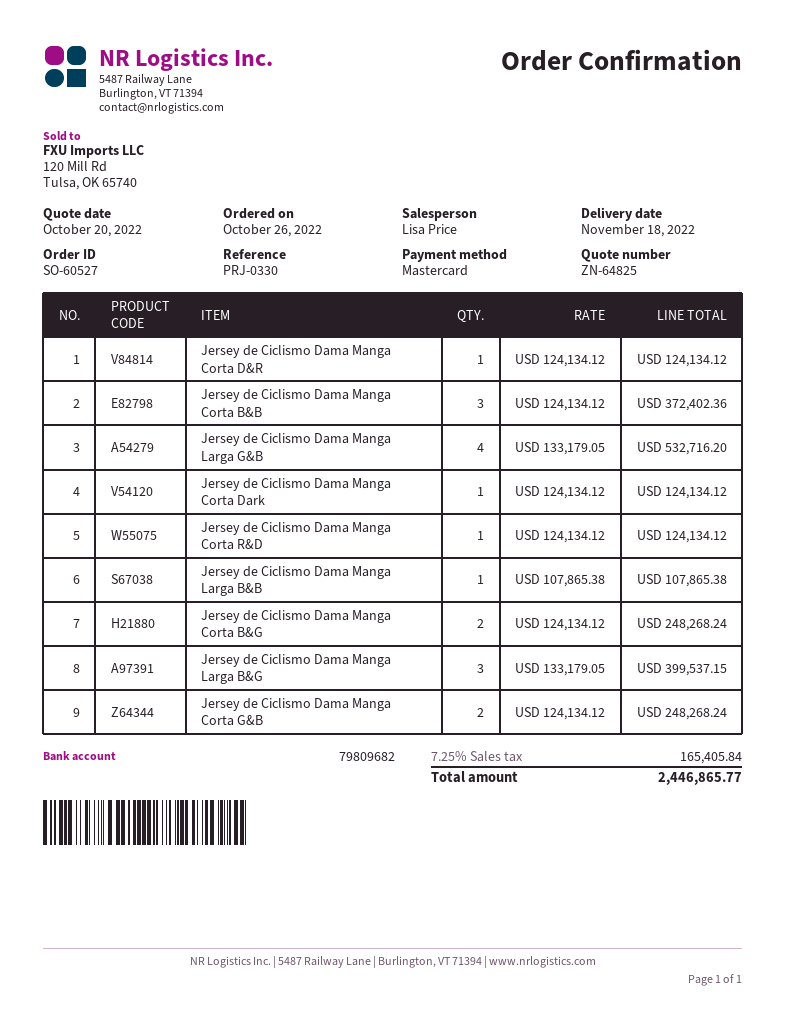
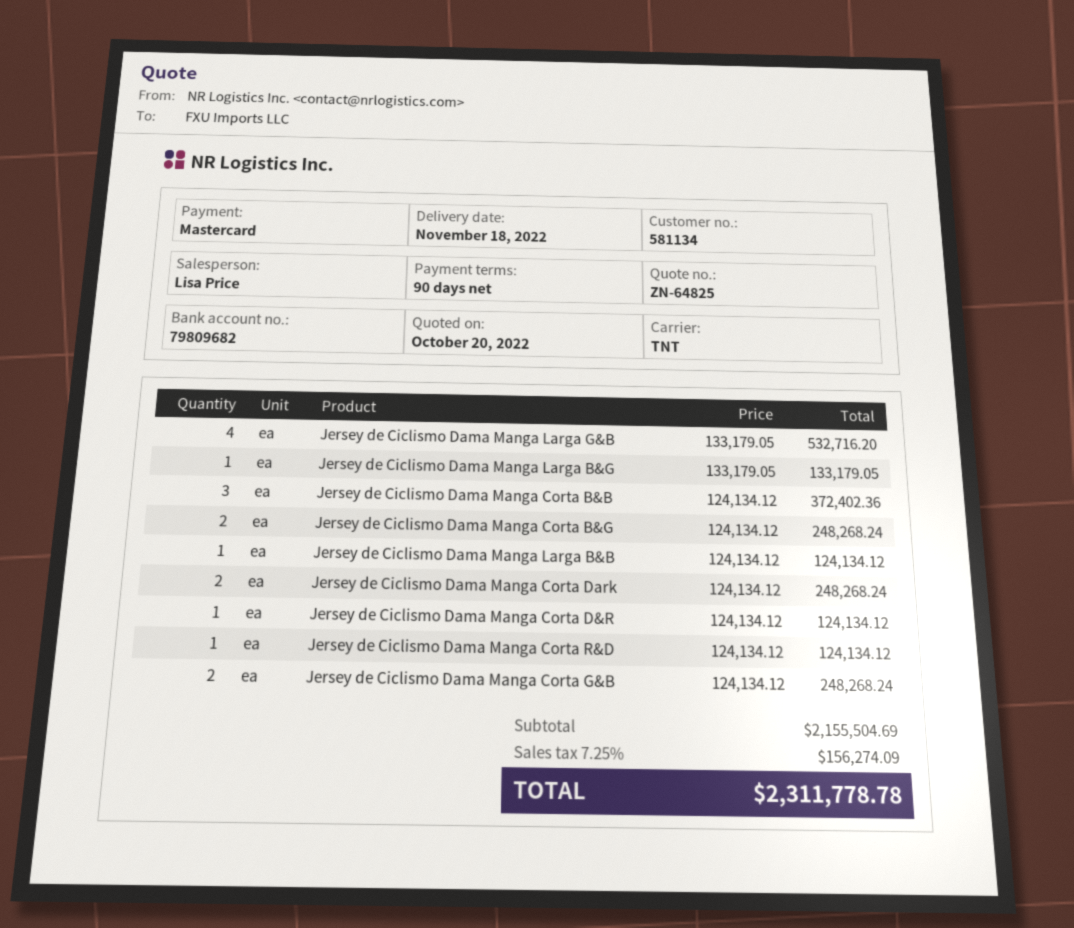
Jersey de Ciclismo Dama Manga Corta Dark: 1 x 124134.12 = 124134.12 -> 2 x 124134.12 = 248268.24
Jersey de Ciclismo Dama Manga Larga B&B: 1 x 107865.38 = 107865.38 -> 1 x 124134.12 = 124134.12
Jersey de Ciclismo Dama Manga Larga B&G: 3 x 133179.05 = 399537.15 -> 1 x 133179.05 = 133179.05
tax: 7.25% = 165405.84 -> 7.25% = 156274.09
total: 2446865.77 -> 2311778.78

